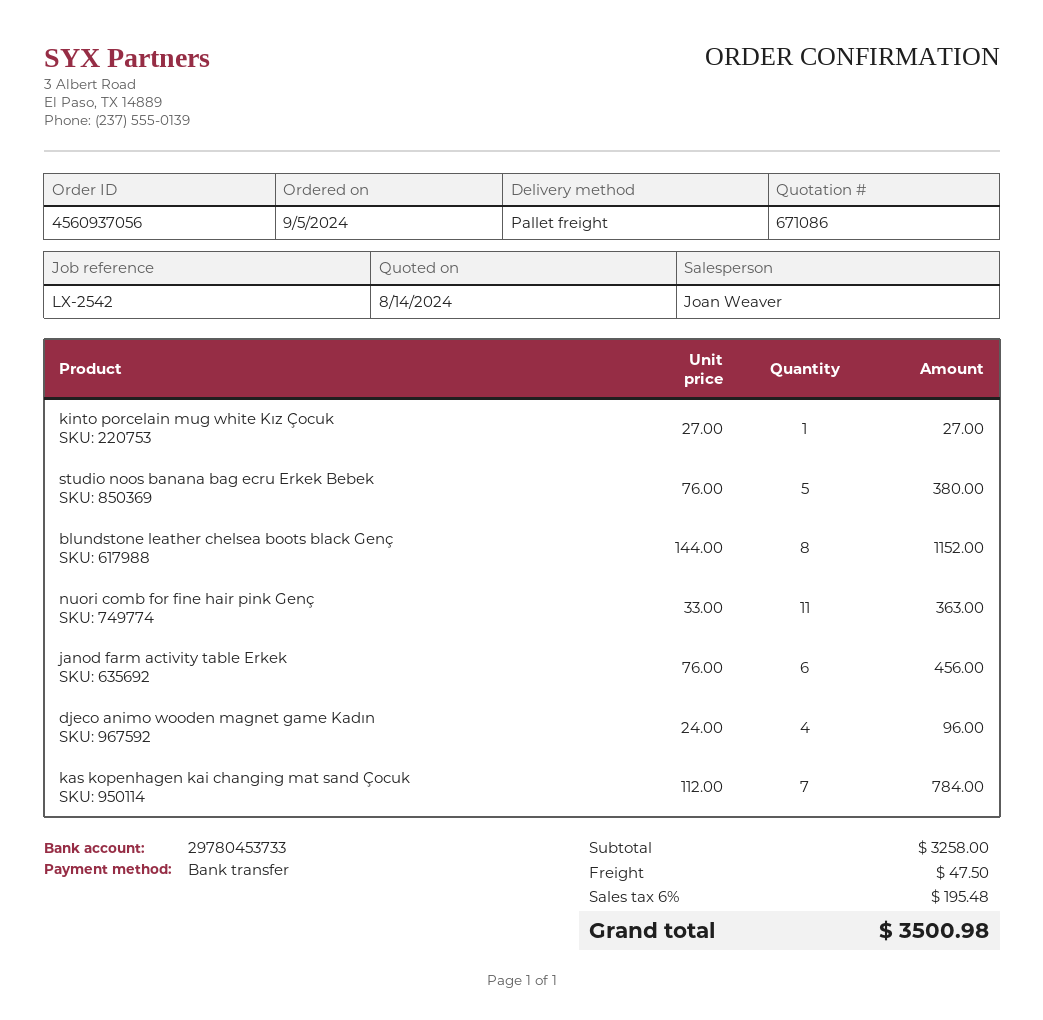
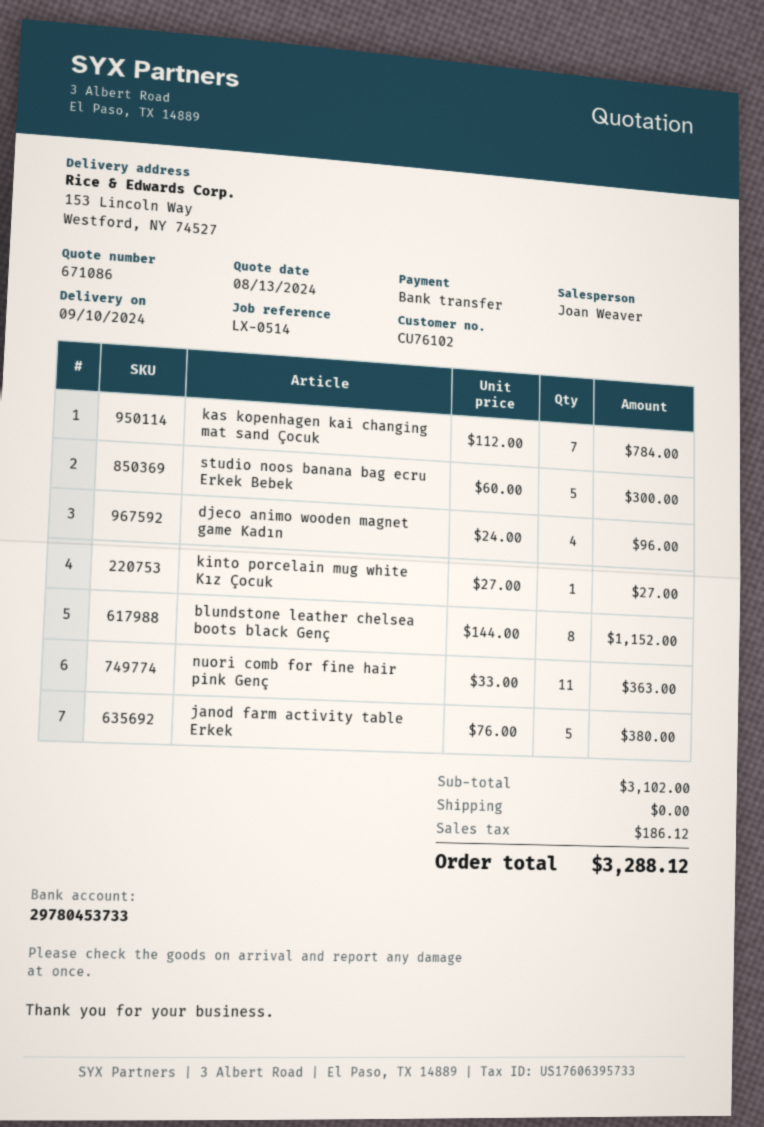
quote date: 2024-08-14 -> 2024-08-13
reference: LX-2542 -> LX-0514
studio noos banana bag ecru Erkek Bebek: 5 x 76.00 = 380.00 -> 5 x 60.00 = 300.00
janod farm activity table Erkek: 6 x 76.00 = 456.00 -> 5 x 76.00 = 380.00
subtotal: 3258.00 -> 3102.00
shipping: 47.50 -> 0.00
tax: 195.48 -> 186.12
total: 3500.98 -> 3288.12

